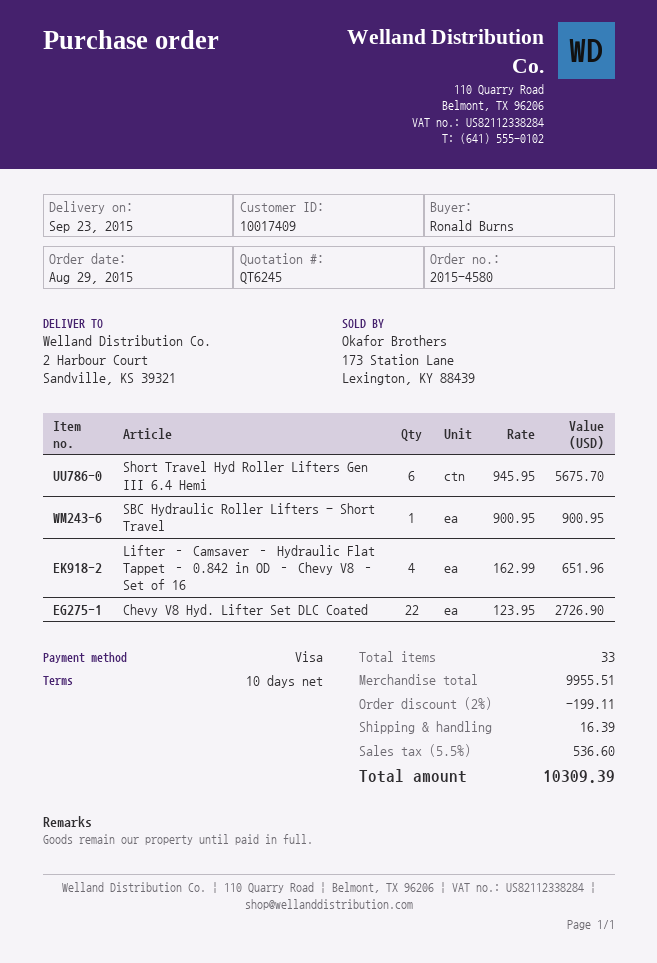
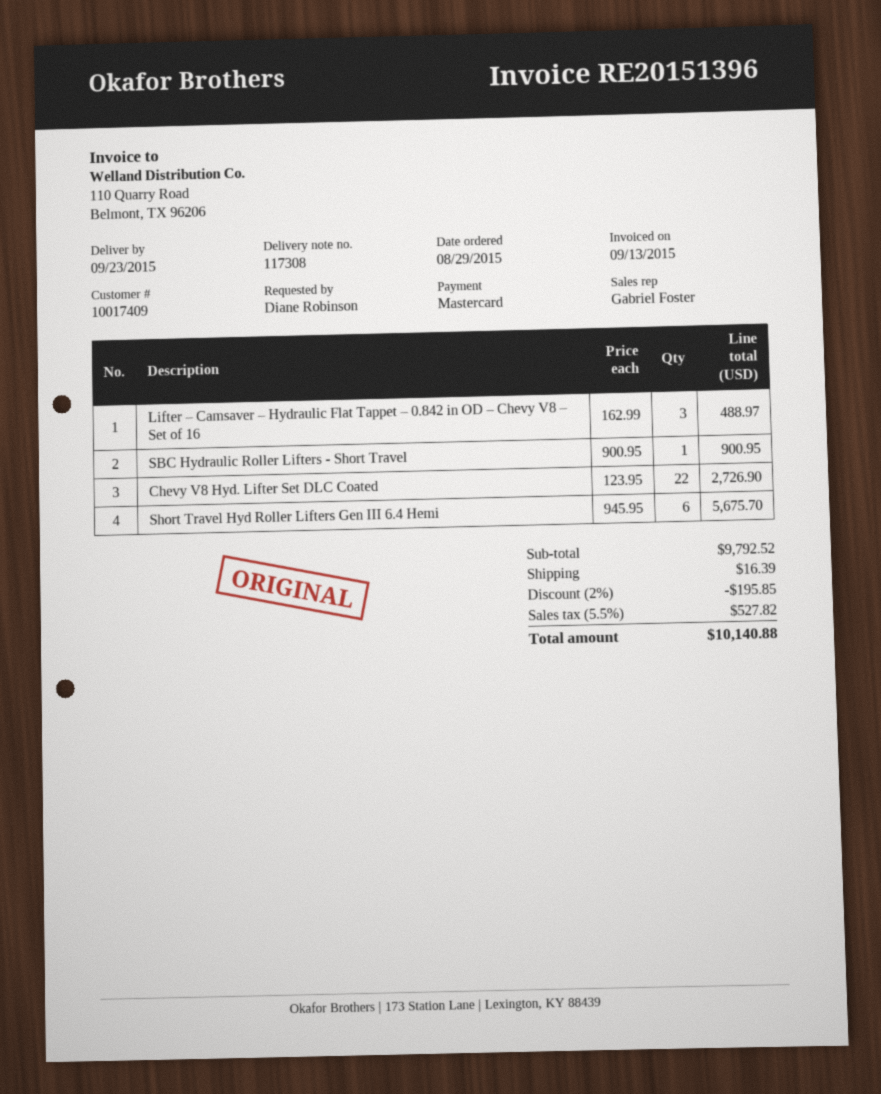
ordered by: Ronald Burns -> Diane Robinson
payment method: Visa -> Mastercard
Lifter – Camsaver – Hydraulic Flat Tappet – 0.842 in OD – Chevy V8 – Set of 16: 4 x 162.99 = 651.96 -> 3 x 162.99 = 488.97
subtotal: 9955.51 -> 9792.52
discount: 2% = 199.11 -> 2% = 195.85
tax: 5.5% = 536.60 -> 5.5% = 527.82
total: 10309.39 -> 10140.88

